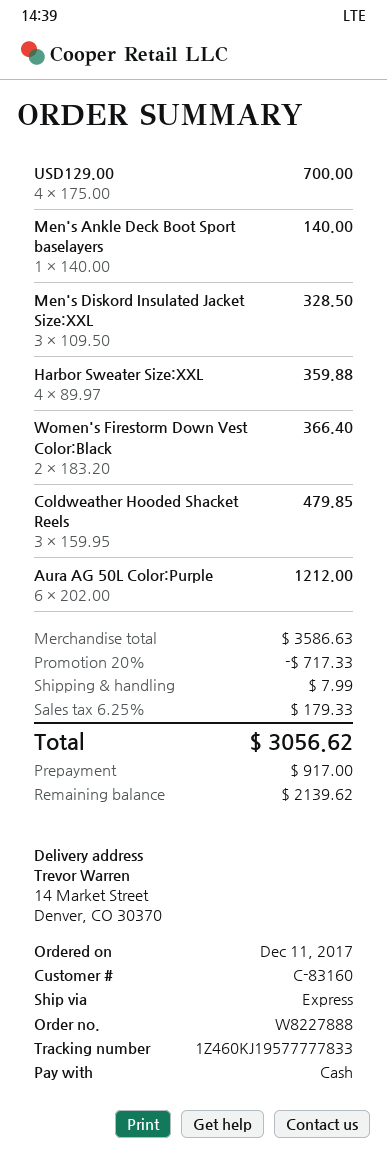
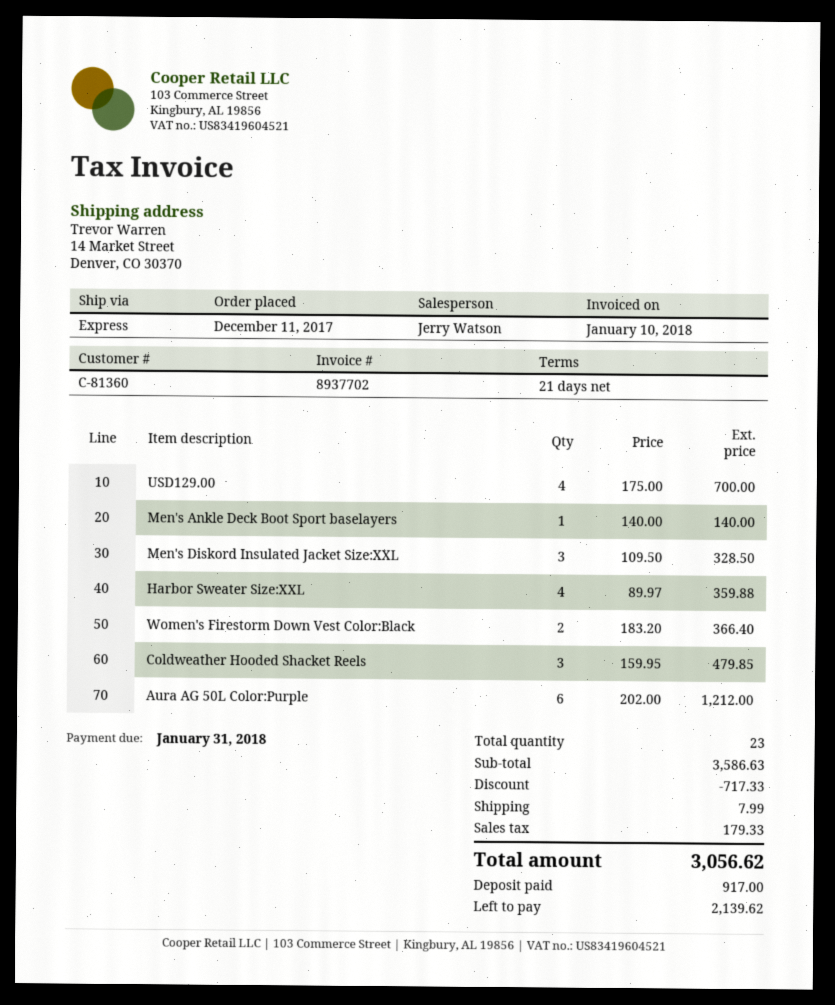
customer number: C-83160 -> C-81360

